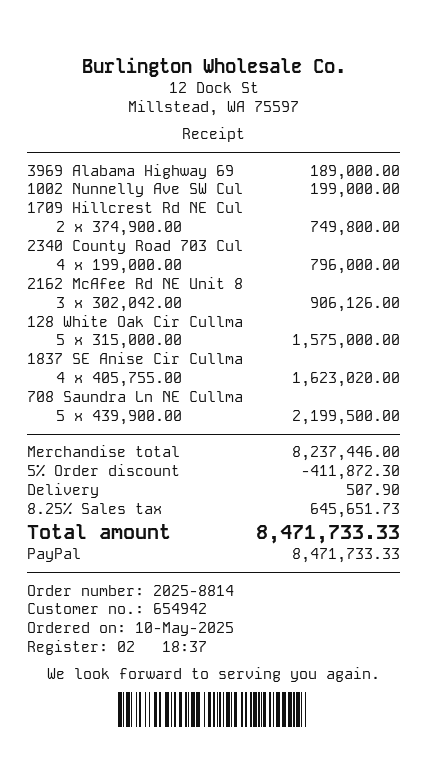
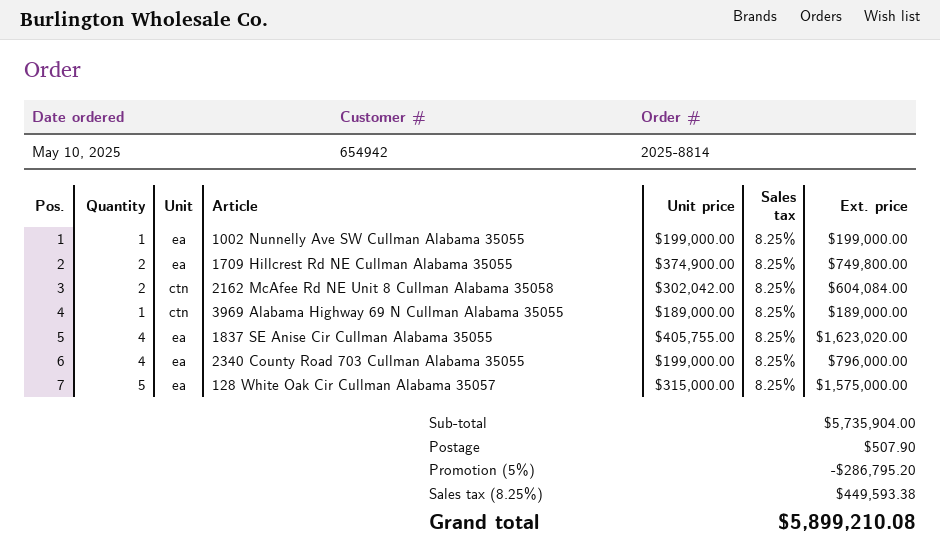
2162 McAfee Rd NE Unit 8: 3 x 302042.00 = 906126.00 -> 2 x 302042.00 = 604084.00
708 Saundra Ln NE Cullma: 5 x 439900.00 = 2199500.00 -> none
subtotal: 8237446.00 -> 5735904.00
discount: 5% = 411872.30 -> 5% = 286795.20
tax: 8.25% = 645651.73 -> 8.25% = 449593.38
total: 8471733.33 -> 5899210.08

